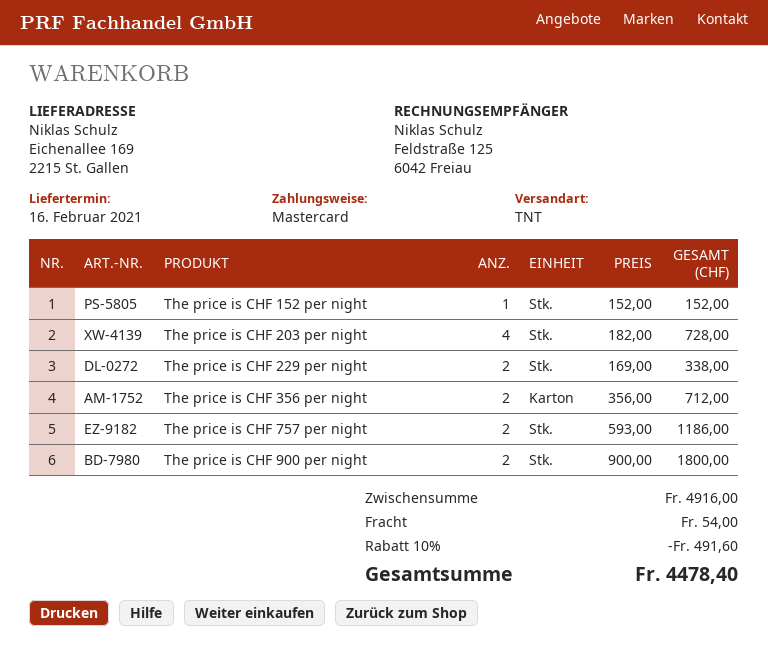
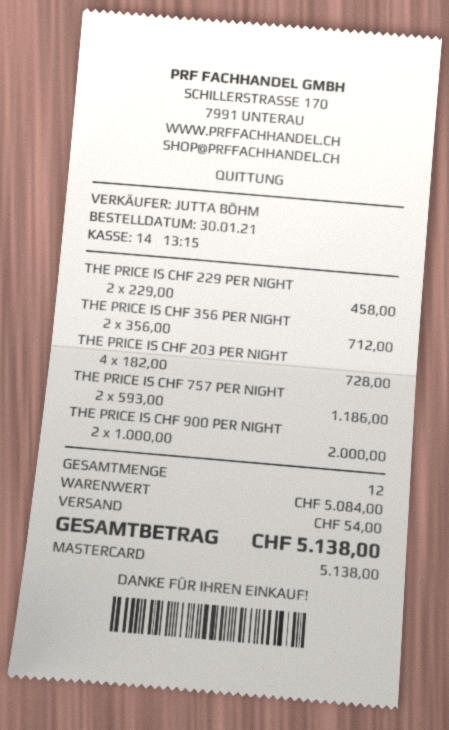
The price is CHF 152 per night: 1 x 152.00 = 152.00 -> none
The price is CHF 229 per night: 2 x 169.00 = 338.00 -> 2 x 229.00 = 458.00
The price is CHF 900 per night: 2 x 900.00 = 1800.00 -> 2 x 1000.00 = 2000.00
subtotal: 4916.00 -> 5084.00
discount: 10% = 491.60 -> none
total: 4478.40 -> 5138.00

